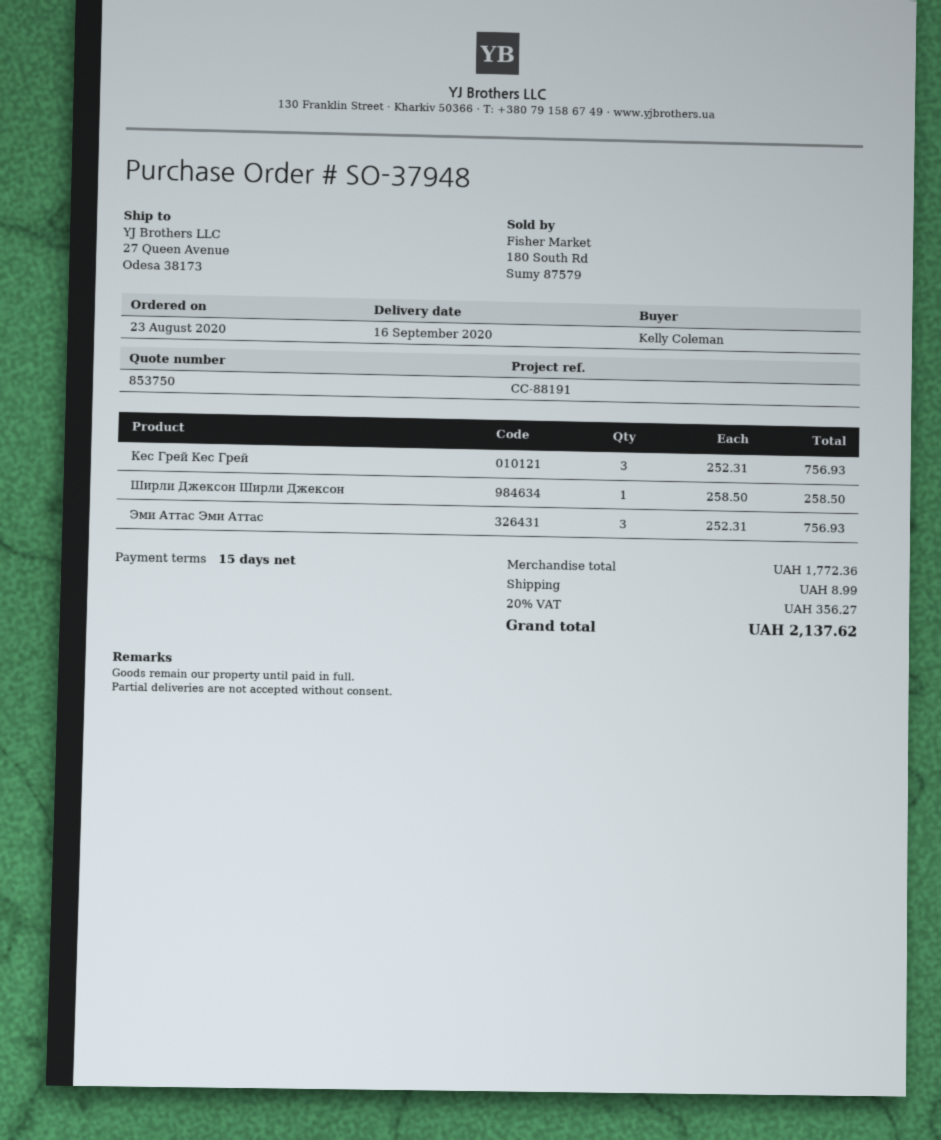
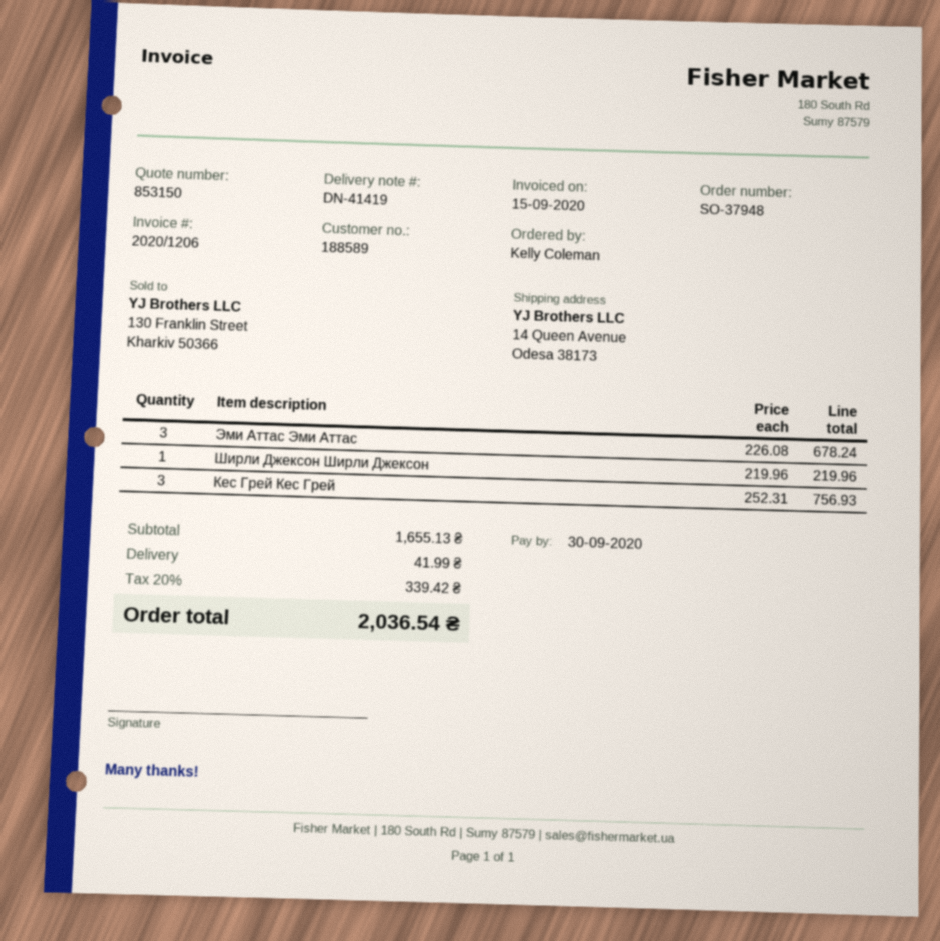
quote number: 853750 -> 853150
ship to: 27 Queen Avenue, Odesa 38173 -> 14 Queen Avenue, Odesa 38173
Ширли Джексон Ширли Джексон: 1 x 258.50 = 258.50 -> 1 x 219.96 = 219.96
Эми Аттас Эми Аттас: 3 x 252.31 = 756.93 -> 3 x 226.08 = 678.24
subtotal: 1772.36 -> 1655.13
shipping: 8.99 -> 41.99
tax: 20% = 356.27 -> 20% = 339.42
total: 2137.62 -> 2036.54

